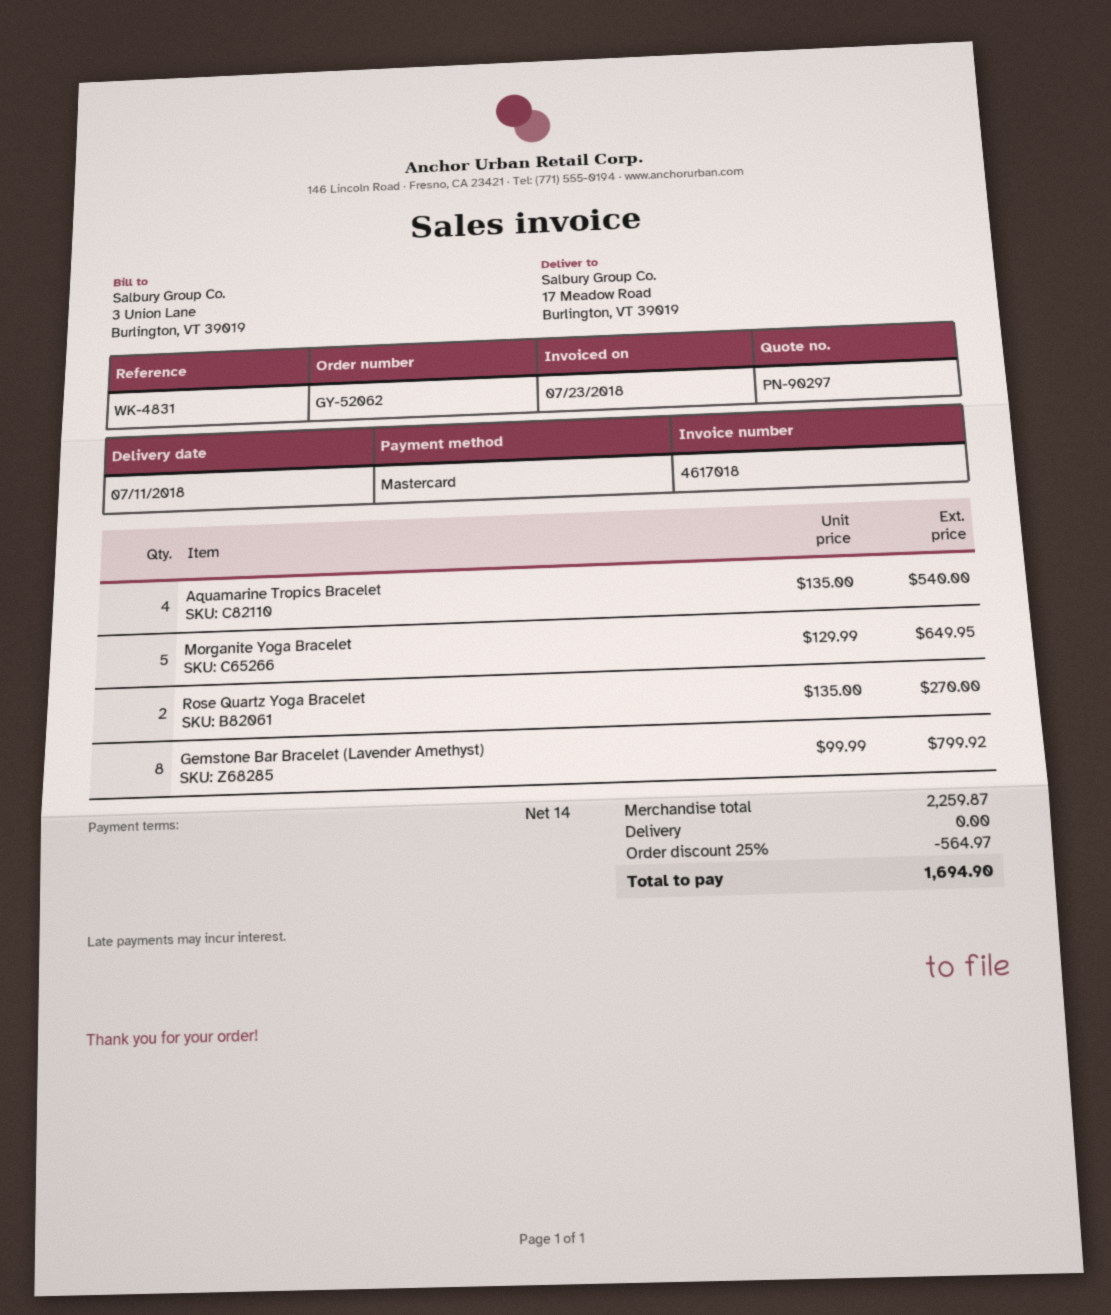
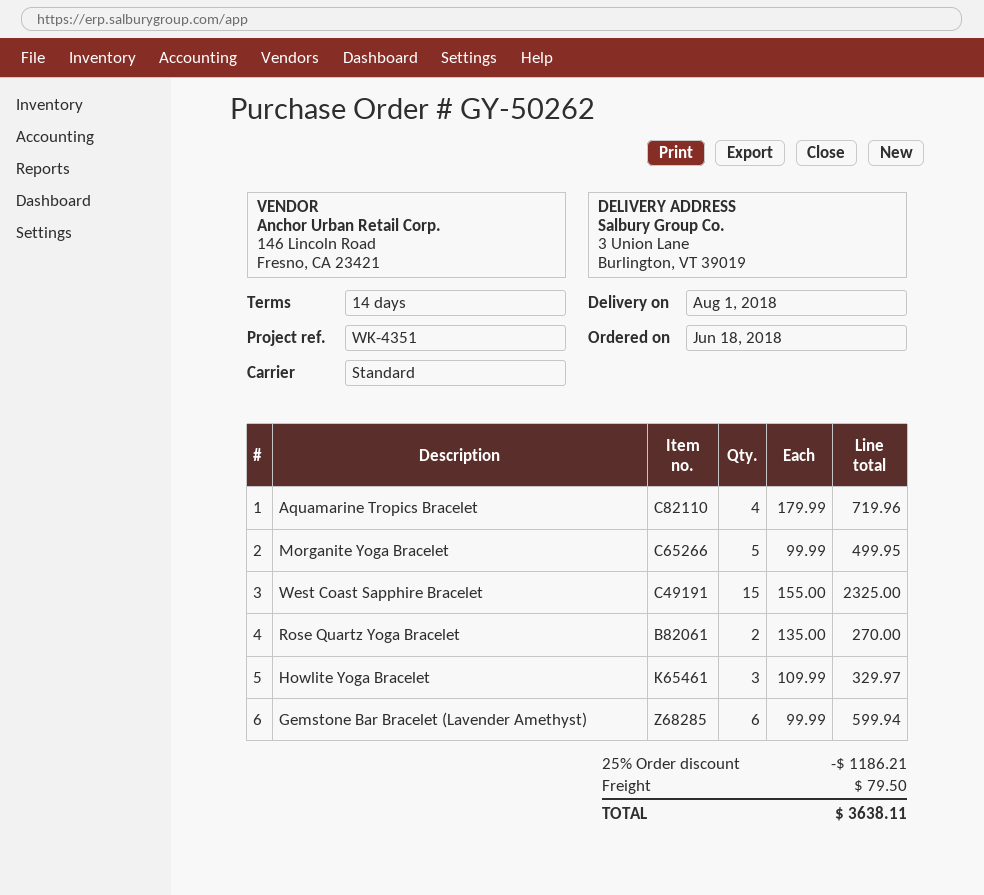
order number: GY-52062 -> GY-50262
delivery date: 2018-07-11 -> 2018-08-01
reference: WK-4831 -> WK-4351
ship to: 17 Meadow Road, Burlington, VT 39019 -> 3 Union Lane, Burlington, VT 39019
Aquamarine Tropics Bracelet: 4 x 135.00 = 540.00 -> 4 x 179.99 = 719.96
Morganite Yoga Bracelet: 5 x 129.99 = 649.95 -> 5 x 99.99 = 499.95
Gemstone Bar Bracelet (Lavender Amethyst): 8 x 99.99 = 799.92 -> 6 x 99.99 = 599.94
West Coast Sapphire Bracelet: none -> 15 x 155.00 = 2325.00
Howlite Yoga Bracelet: none -> 3 x 109.99 = 329.97
discount: 25% = 564.97 -> 25% = 1186.21
shipping: 0.00 -> 79.50
total: 1694.90 -> 3638.11

